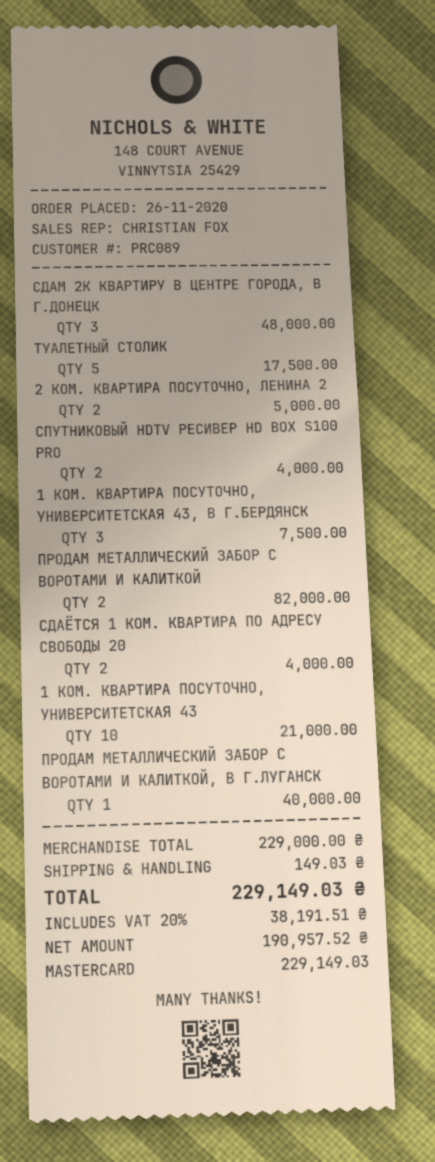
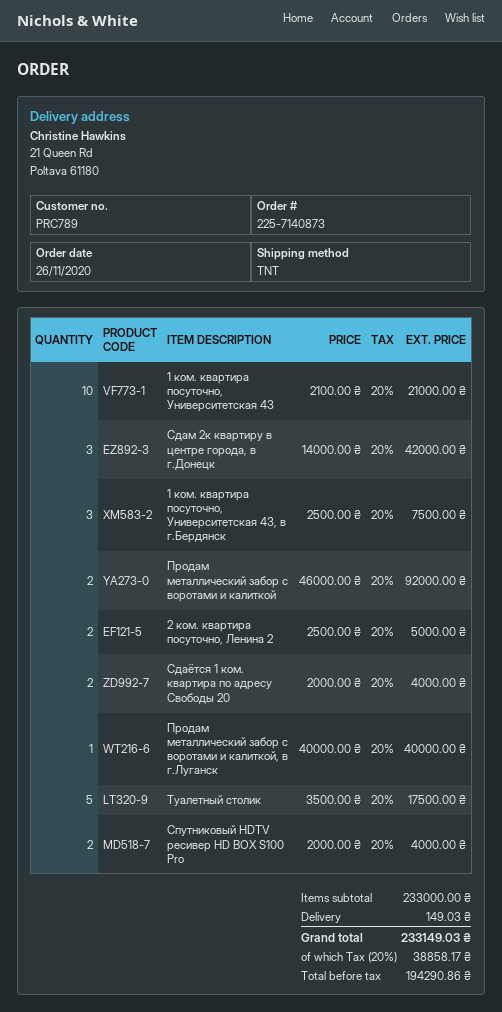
customer number: PRC089 -> PRC789
СДАМ 2К КВАРТИРУ В ЦЕНТРЕ ГОРОДА, В Г.ДОНЕЦК: 3 for 48000.00 -> 3 for 42000.00
ПРОДАМ МЕТАЛЛИЧЕСКИЙ ЗАБОР С ВОРОТАМИ И КАЛИТКОЙ: 2 for 82000.00 -> 2 for 92000.00
subtotal: 229000.00 -> 233000.00
net: 190957.52 -> 194290.86
tax: 20% = 38191.51 -> 20% = 38858.17
total: 229149.03 -> 233149.03

